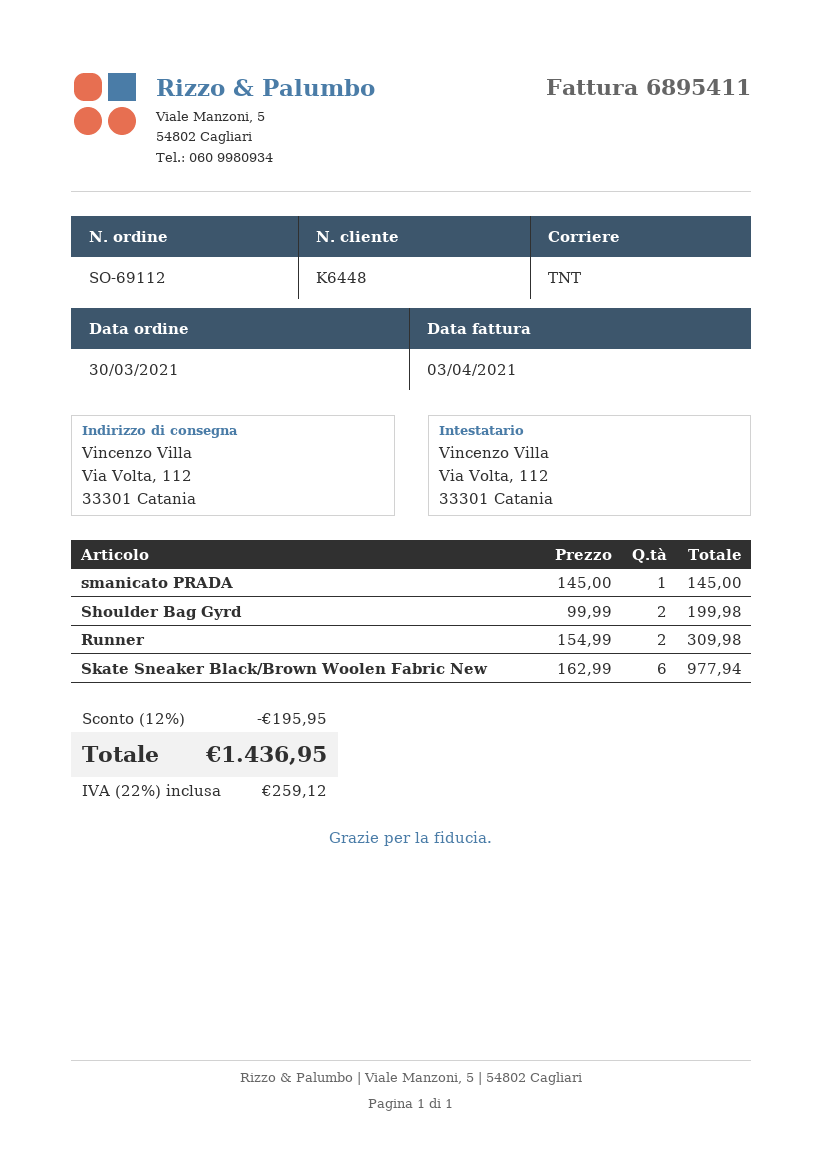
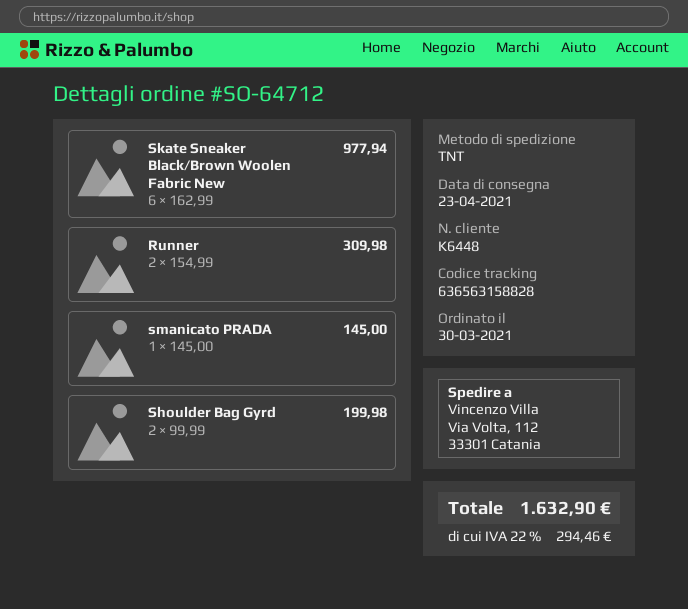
order number: SO-69112 -> SO-64712
discount: 12% = 195.95 -> none
tax: 22% = 259.12 -> 22% = 294.46
total: 1436.95 -> 1632.90

